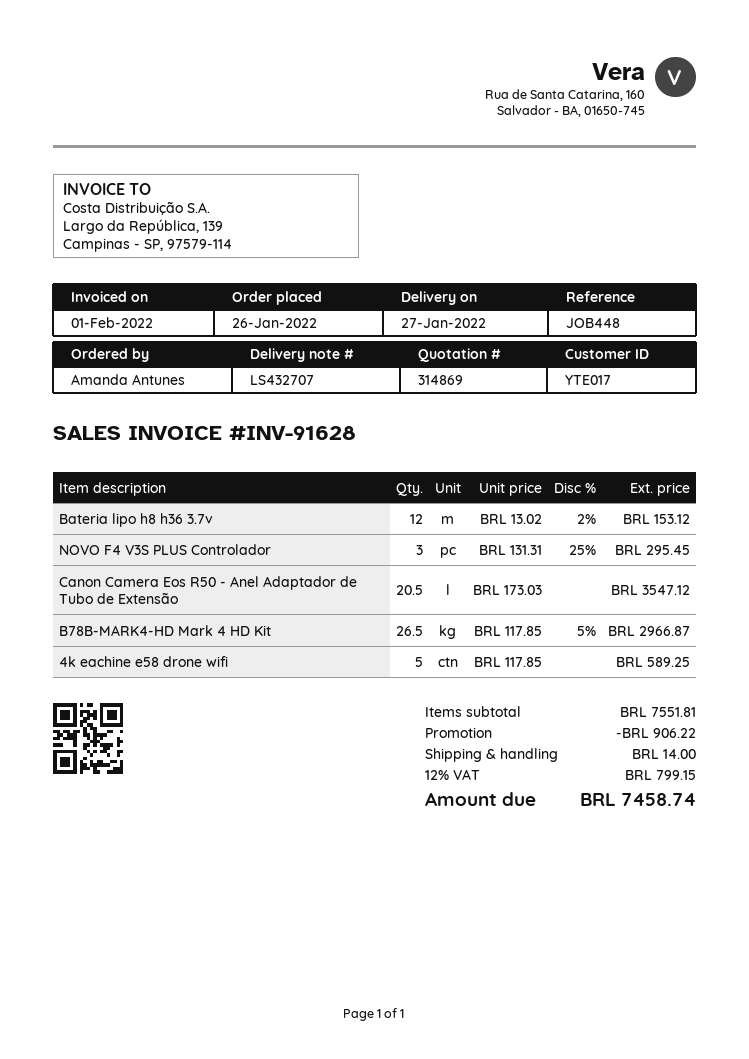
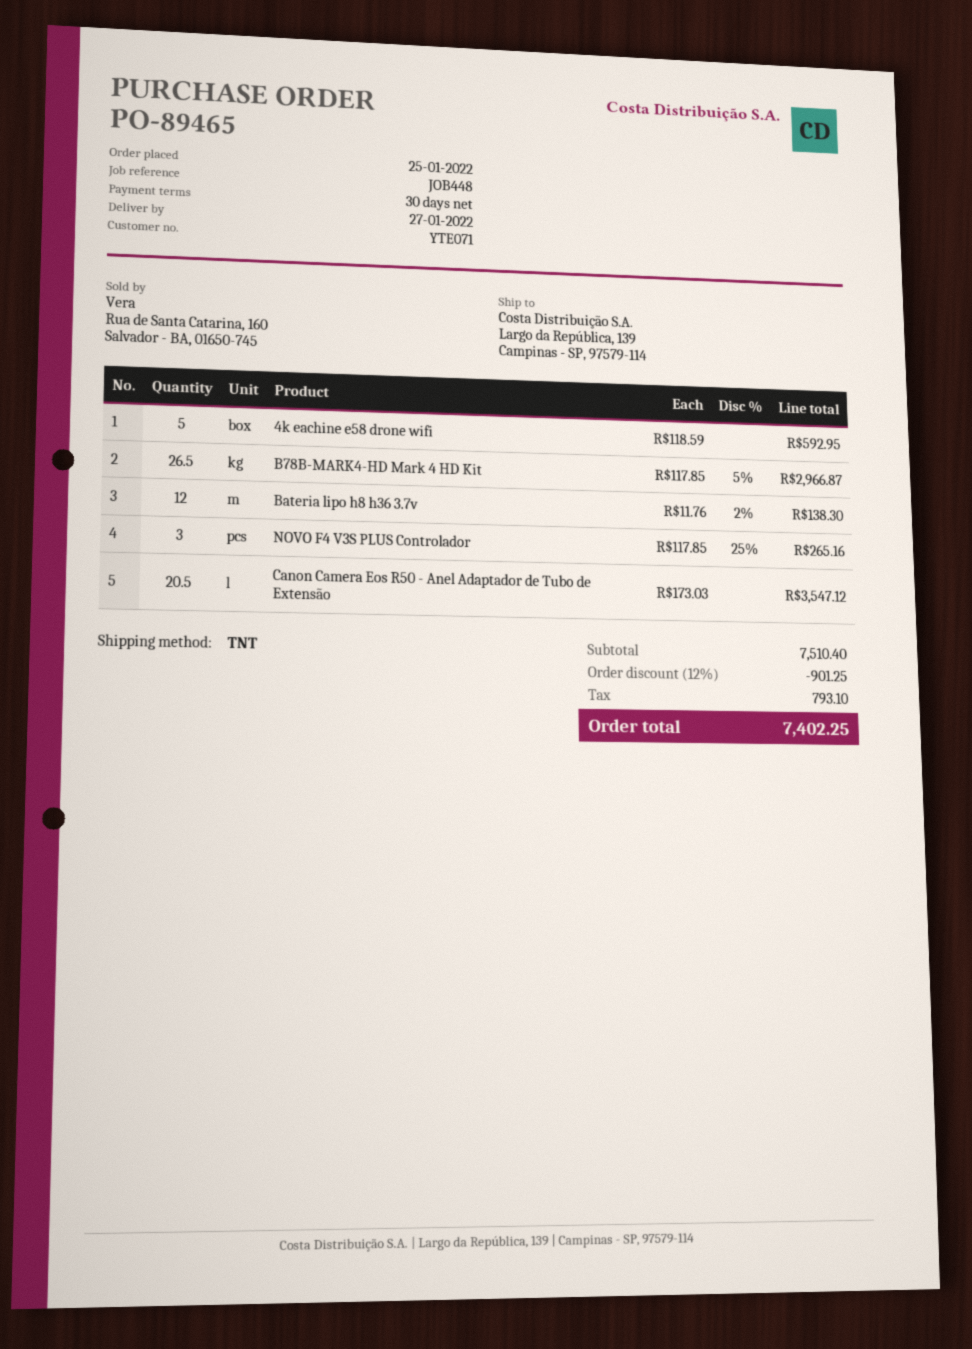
order date: 2022-01-26 -> 2022-01-25
customer number: YTE017 -> YTE071
Bateria lipo h8 h36 3.7v: 12 x 13.02 - 2% = 153.12 -> 12 x 11.76 - 2% = 138.30
NOVO F4 V3S PLUS Controlador: 3 x 131.31 - 25% = 295.45 -> 3 x 117.85 - 25% = 265.16
4k eachine e58 drone wifi: 5 x 117.85 = 589.25 -> 5 x 118.59 = 592.95
subtotal: 7551.81 -> 7510.40
discount: 906.22 -> 901.25
shipping: 14.00 -> none
tax: 799.15 -> 793.10
total: 7458.74 -> 7402.25

